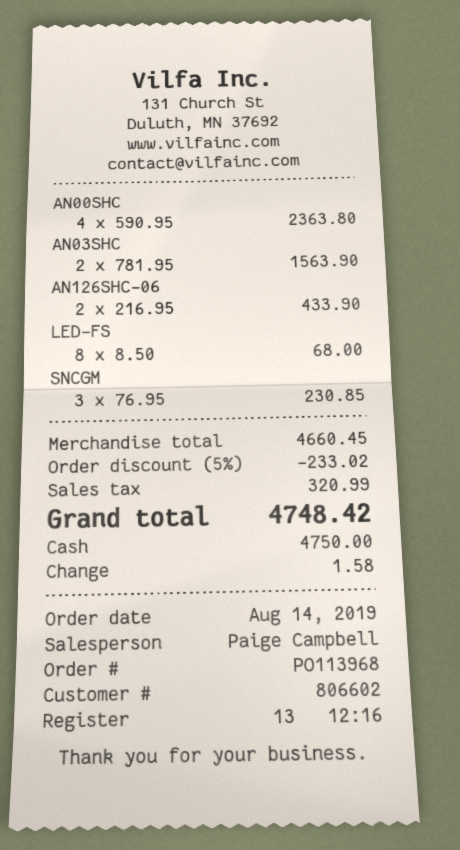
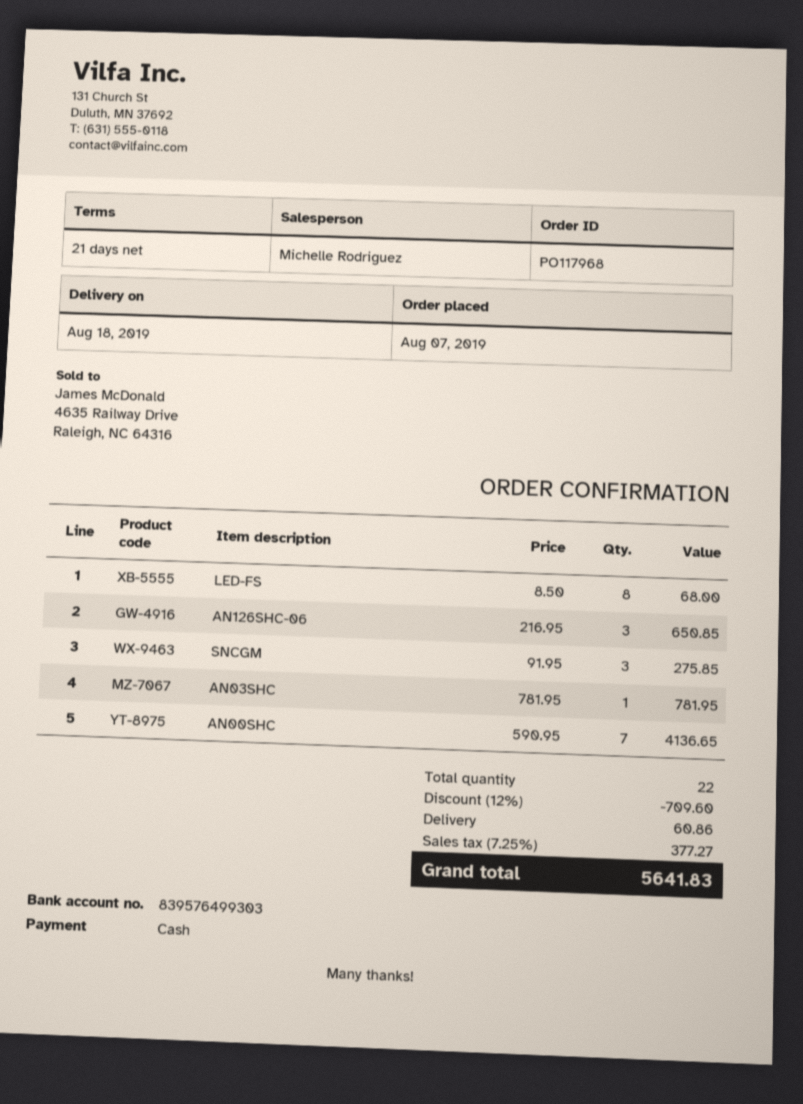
order number: PO113968 -> PO117968
order date: 2019-08-14 -> 2019-08-07
sales rep: Paige Campbell -> Michelle Rodriguez
AN00SHC: 4 x 590.95 = 2363.80 -> 7 x 590.95 = 4136.65
AN03SHC: 2 x 781.95 = 1563.90 -> 1 x 781.95 = 781.95
AN126SHC-06: 2 x 216.95 = 433.90 -> 3 x 216.95 = 650.85
SNCGM: 3 x 76.95 = 230.85 -> 3 x 91.95 = 275.85
discount: 5% = 233.02 -> 12% = 709.60
shipping: none -> 60.86
tax: 320.99 -> 377.27
total: 4748.42 -> 5641.83

